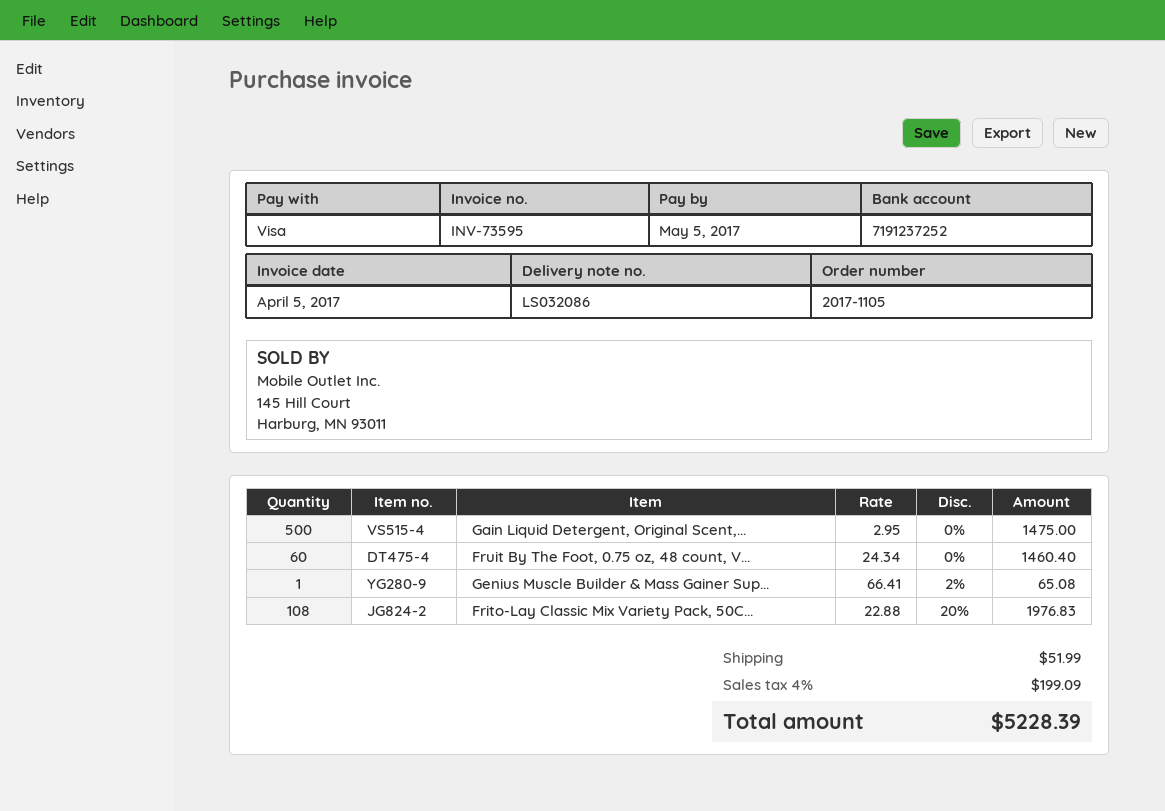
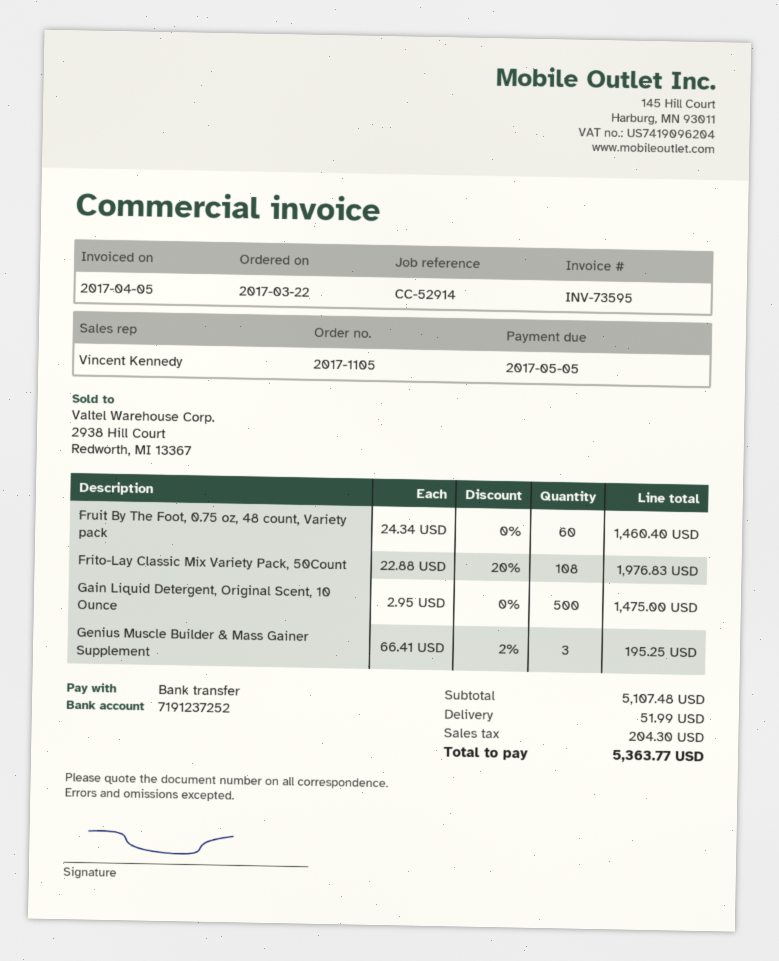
payment method: Visa -> bank transfer
Genius Muscle Builder & Mass Gainer Sup...: 1 x 66.41 - 2% = 65.08 -> 3 x 66.41 - 2% = 195.25
tax: 199.09 -> 204.30
total: 5228.39 -> 5363.77

